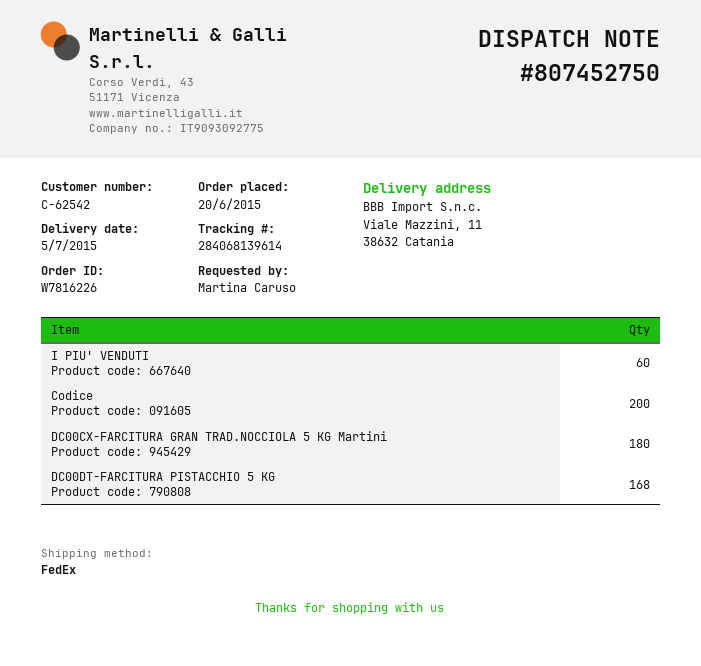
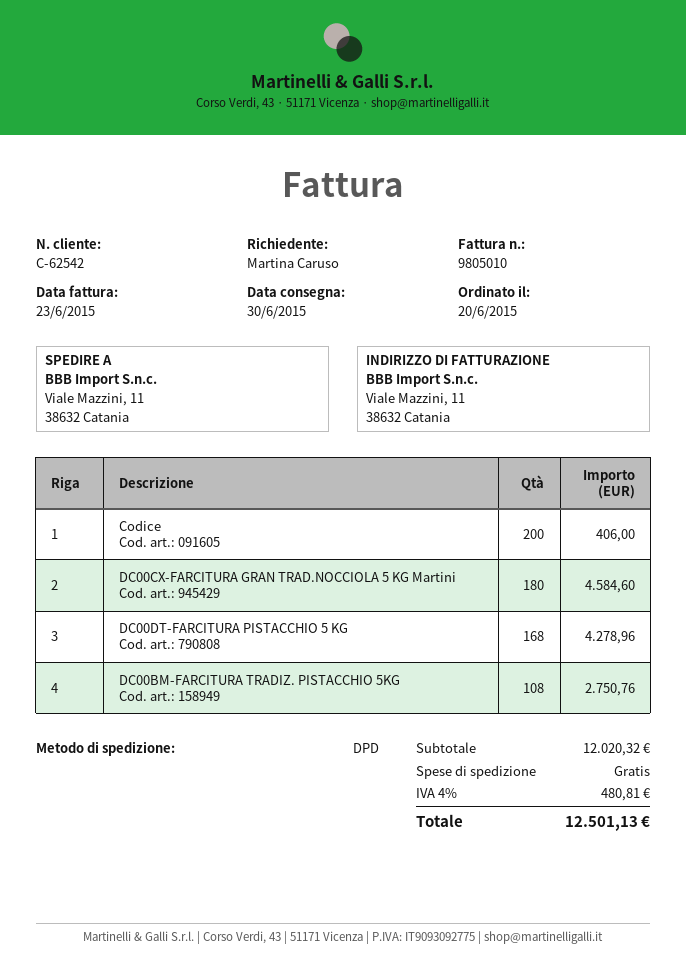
delivery date: 2015-07-05 -> 2015-06-30
shipping method: FedEx -> DPD
I PIU' VENDUTI: 60 -> none
DC00BM-FARCITURA TRADIZ. PISTACCHIO 5KG: none -> 108

